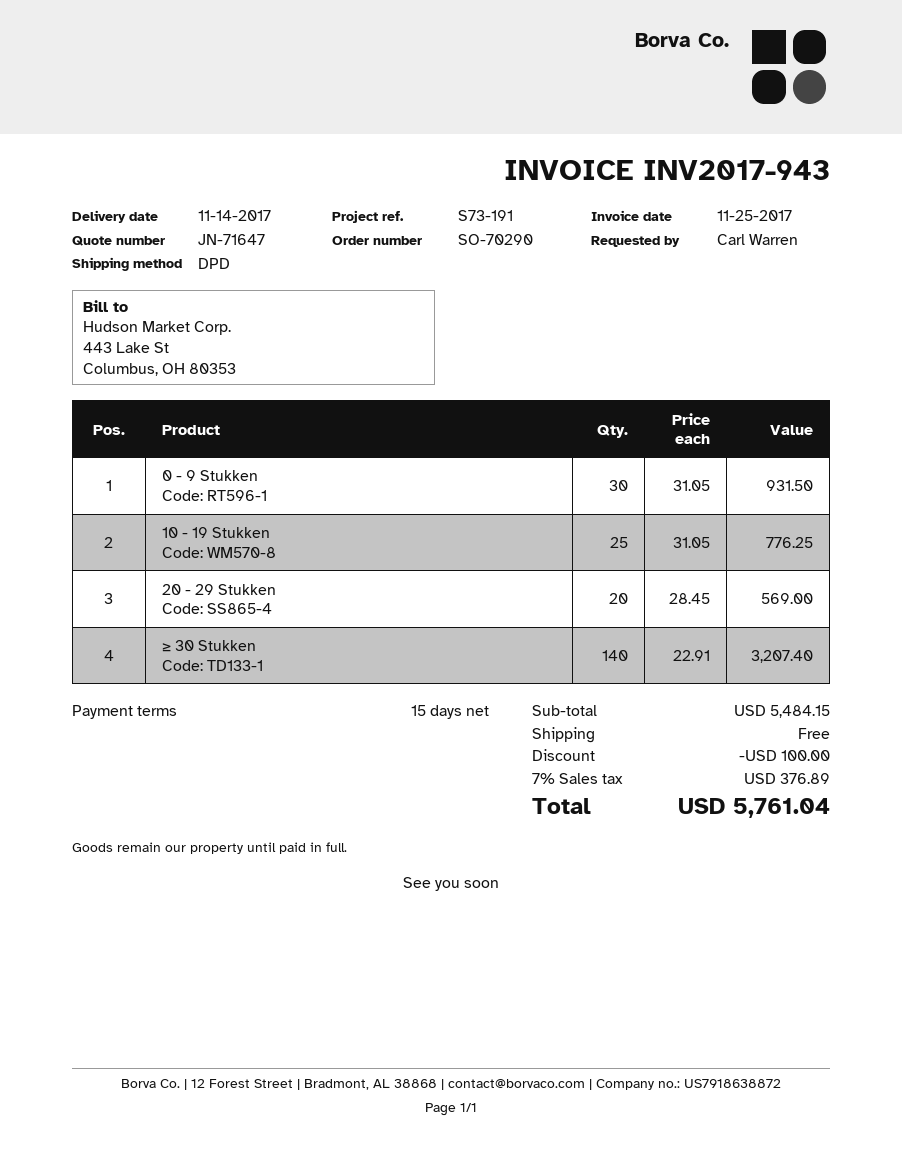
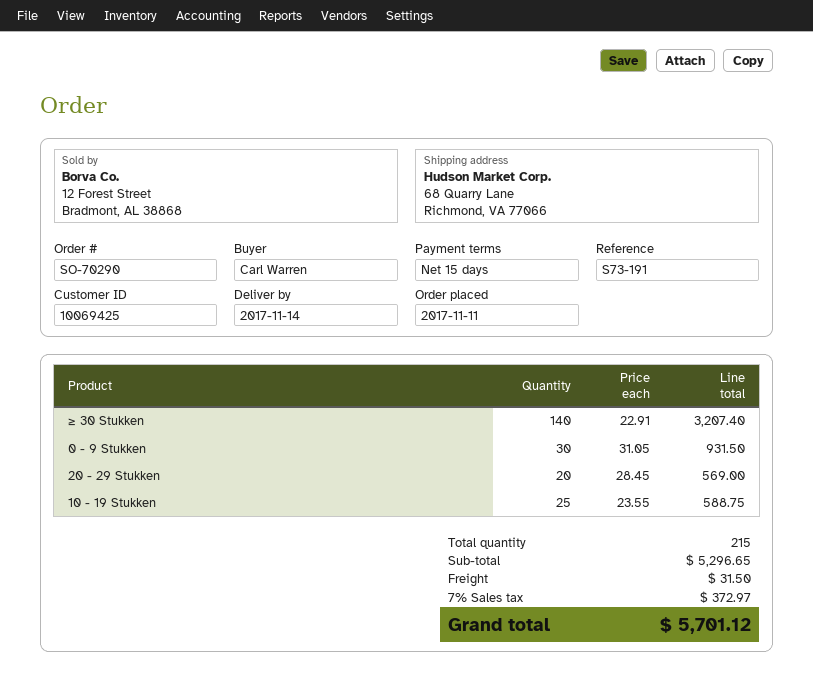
10 - 19 Stukken: 25 x 31.05 = 776.25 -> 25 x 23.55 = 588.75
subtotal: 5484.15 -> 5296.65
discount: 100.00 -> none
shipping: 0.00 -> 31.50
tax: 7% = 376.89 -> 7% = 372.97
total: 5761.04 -> 5701.12

